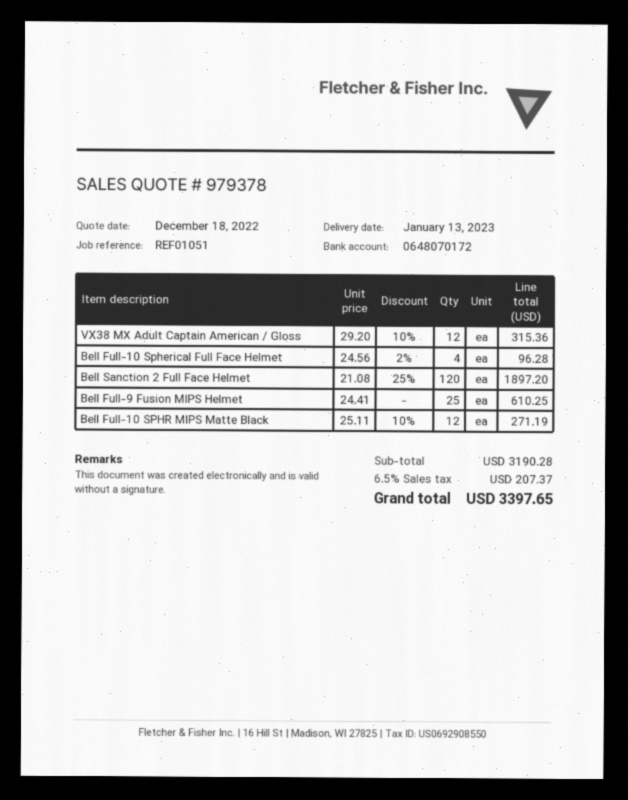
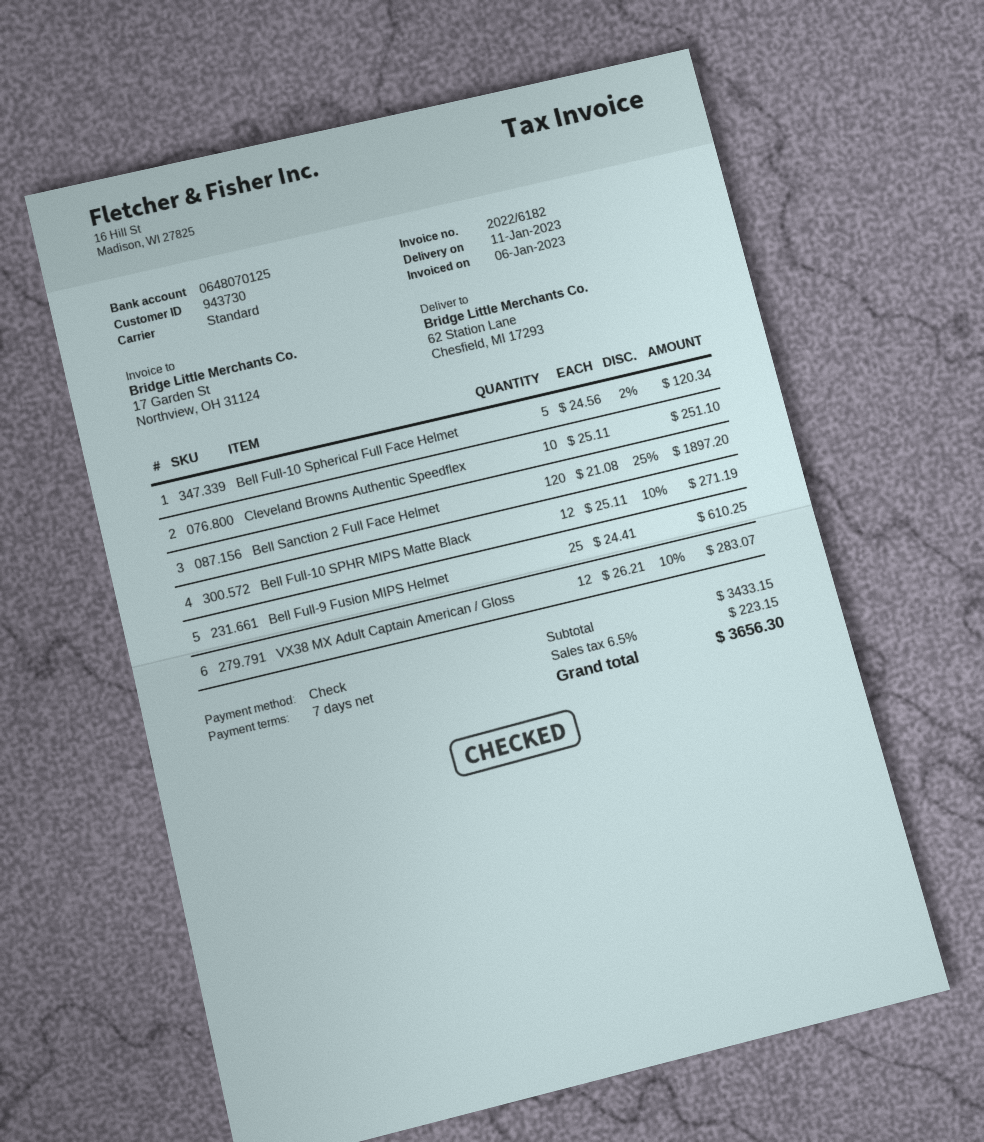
delivery date: 2023-01-13 -> 2023-01-11
bank account: 0648070172 -> 0648070125
VX38 MX Adult Captain American / Gloss: 12 x 29.20 - 10% = 315.36 -> 12 x 26.21 - 10% = 283.07
Bell Full-10 Spherical Full Face Helmet: 4 x 24.56 - 2% = 96.28 -> 5 x 24.56 - 2% = 120.34
Cleveland Browns Authentic Speedflex: none -> 10 x 25.11 = 251.10
subtotal: 3190.28 -> 3433.15
tax: 6.5% = 207.37 -> 6.5% = 223.15
total: 3397.65 -> 3656.30

